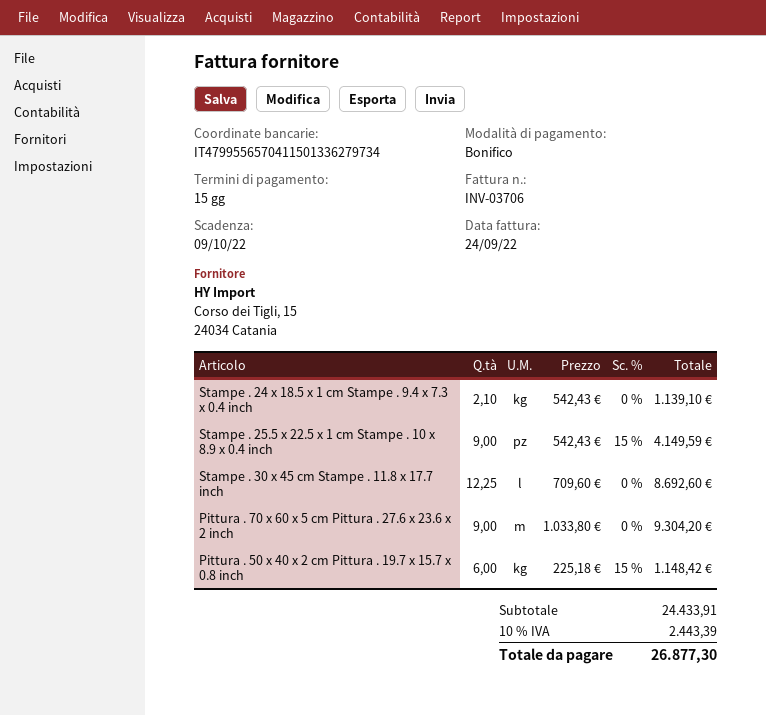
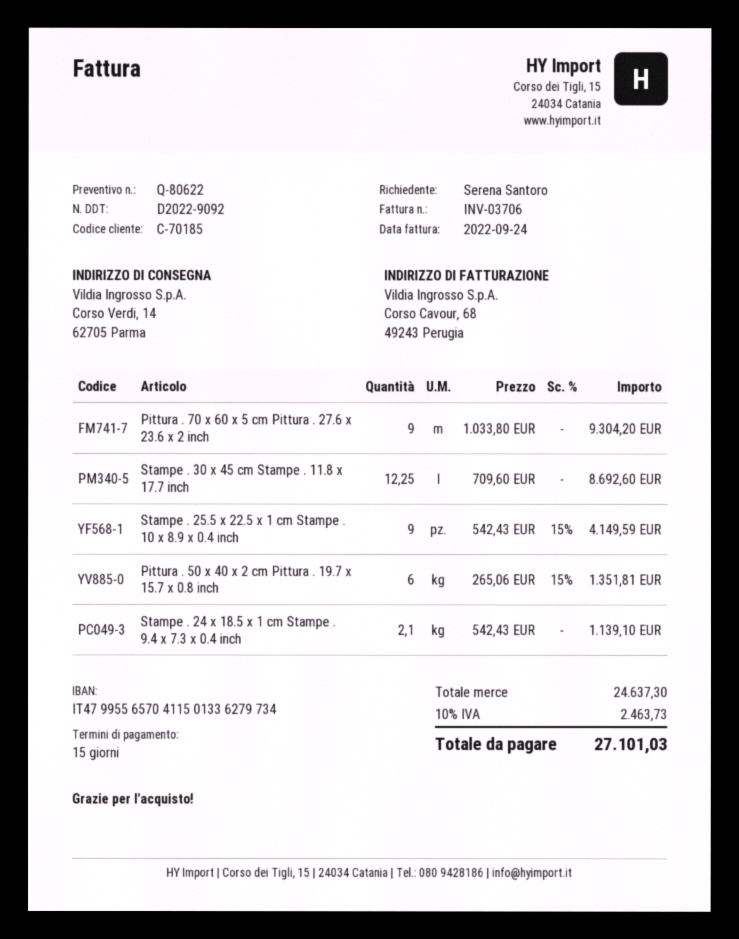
Pittura . 50 x 40 x 2 cm Pittura . 19.7 x 15.7 x 0.8 inch: 6 x 225.18 - 15% = 1148.42 -> 6 x 265.06 - 15% = 1351.81
subtotal: 24433.91 -> 24637.30
tax: 10% = 2443.39 -> 10% = 2463.73
total: 26877.30 -> 27101.03

